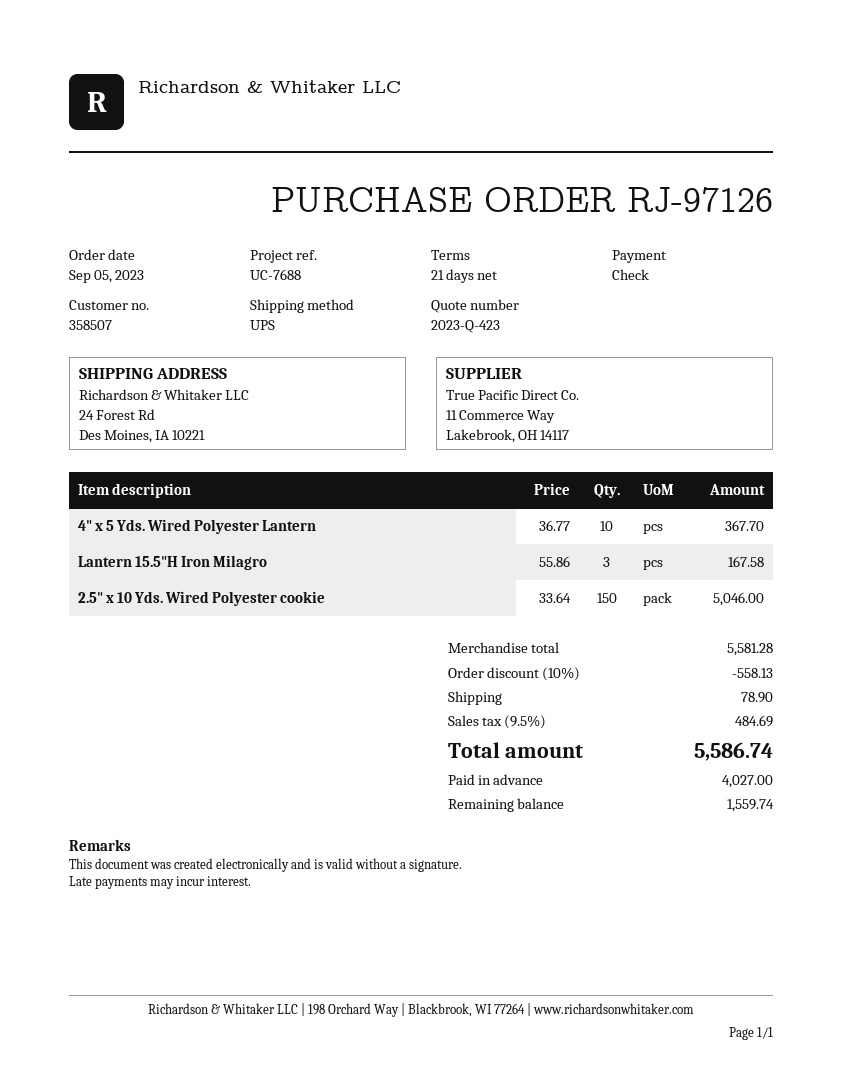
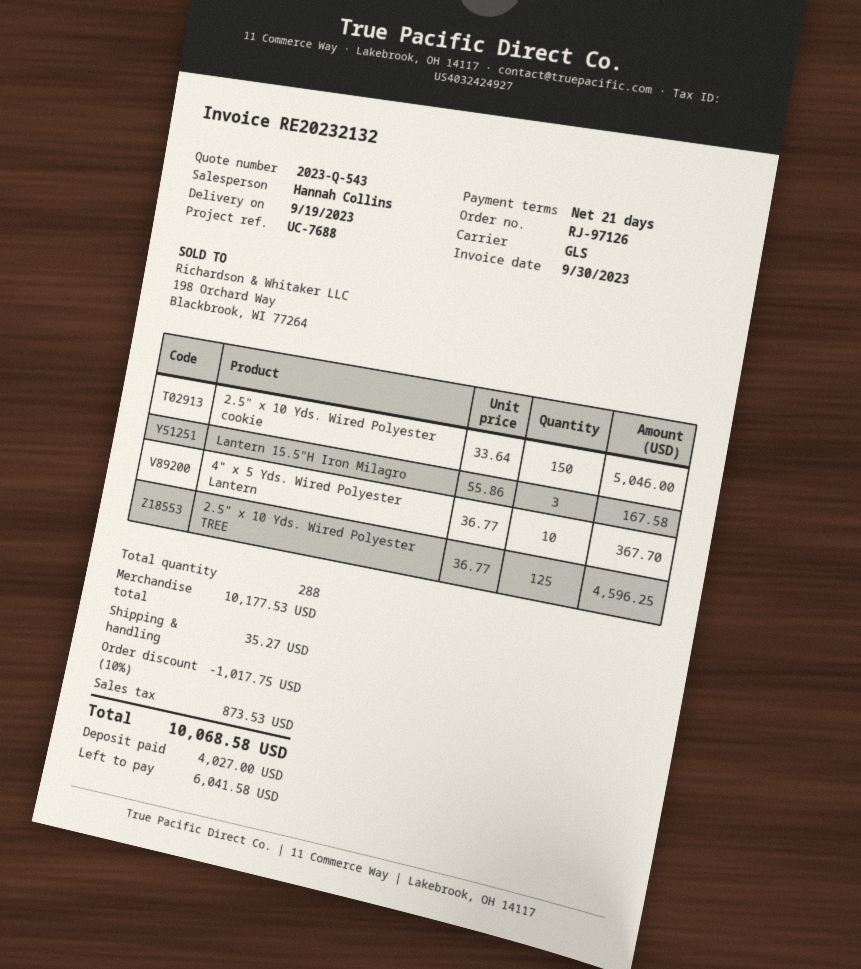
quote number: 2023-Q-423 -> 2023-Q-543
shipping method: UPS -> GLS
2.5" x 10 Yds. Wired Polyester TREE: none -> 125 x 36.77 = 4596.25
subtotal: 5581.28 -> 10177.53
discount: 10% = 558.13 -> 10% = 1017.75
shipping: 78.90 -> 35.27
tax: 484.69 -> 873.53
total: 5586.74 -> 10068.58
balance: 1559.74 -> 6041.58

